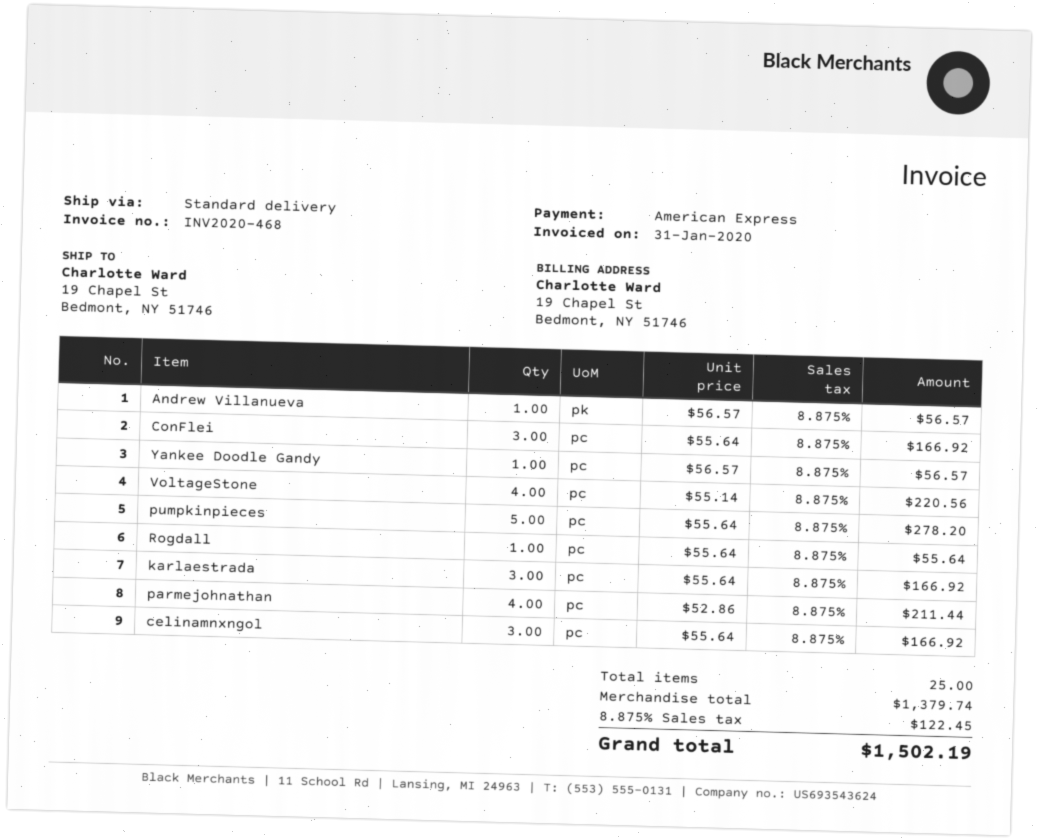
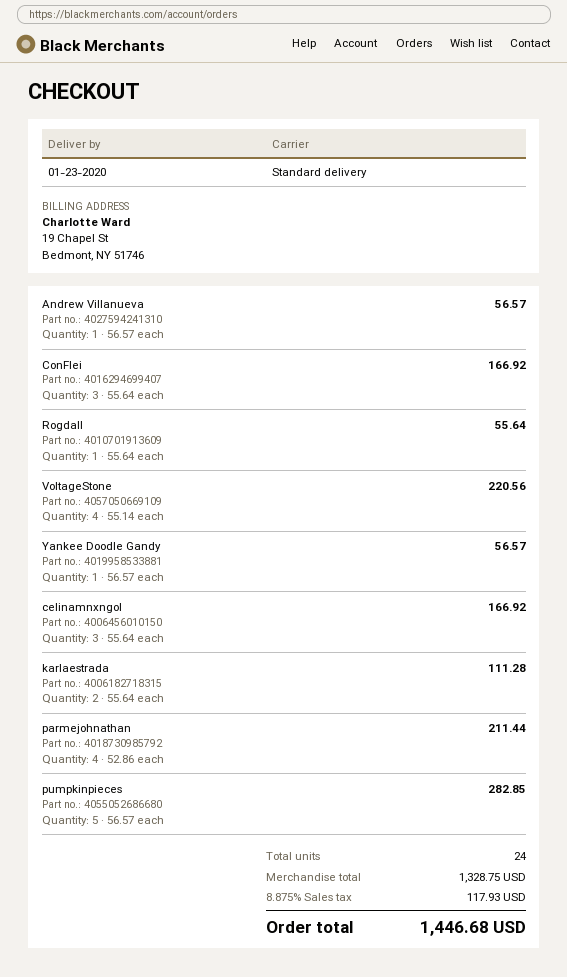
pumpkinpieces: 5 x 55.64 = 278.20 -> 5 x 56.57 = 282.85
karlaestrada: 3 x 55.64 = 166.92 -> 2 x 55.64 = 111.28
total quantity: 25 -> 24
subtotal: 1379.74 -> 1328.75
tax: 8.875% = 122.45 -> 8.875% = 117.93
total: 1502.19 -> 1446.68

